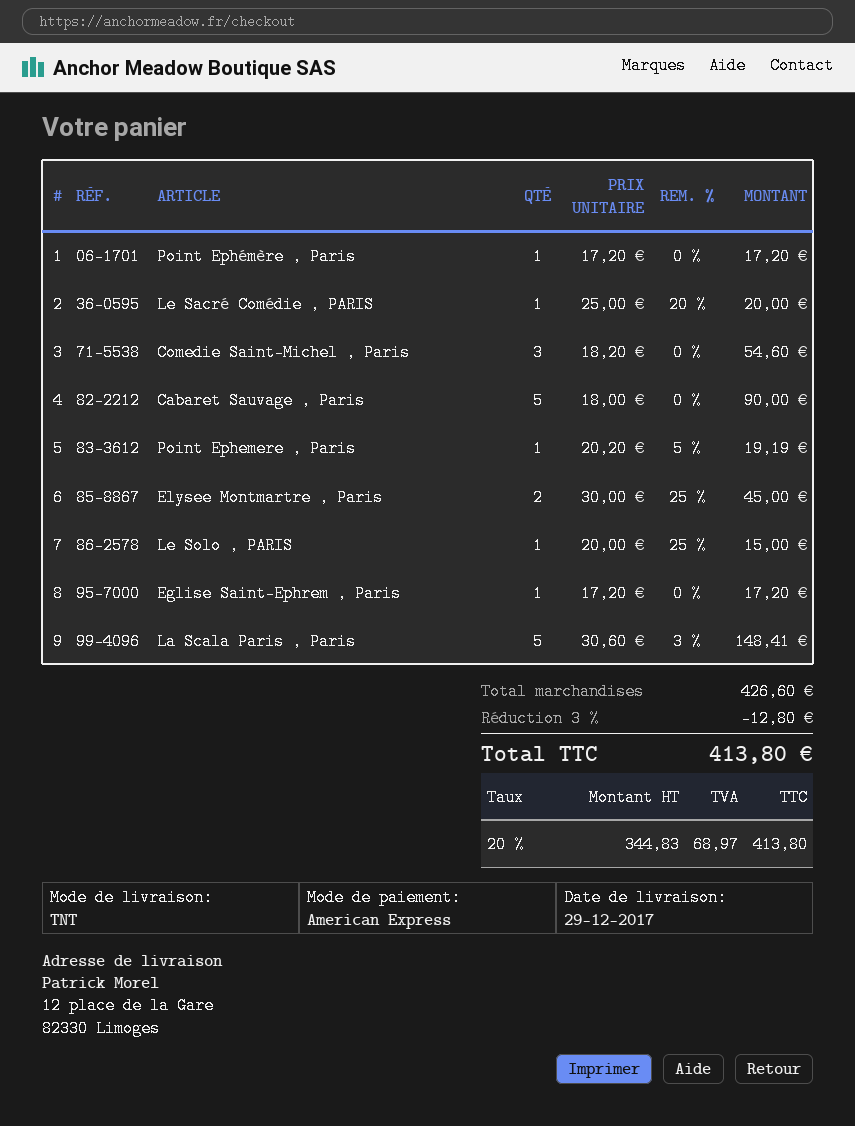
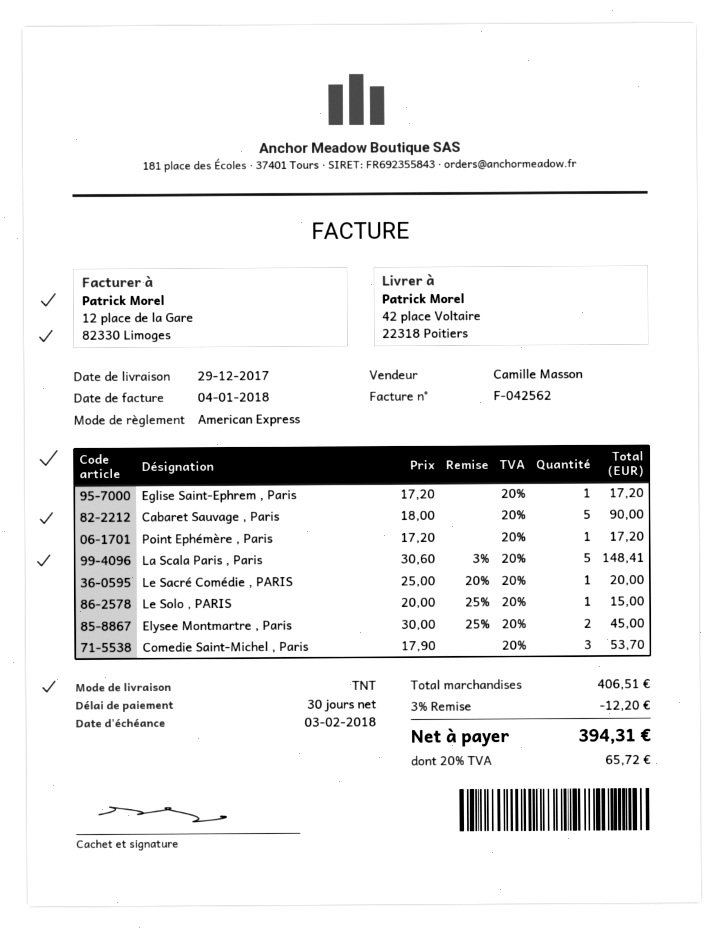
ship to: 12 place de la Gare, 82330 Limoges -> 42 place Voltaire, 22318 Poitiers
Comedie Saint-Michel , Paris: 3 x 18.20 = 54.60 -> 3 x 17.90 = 53.70
Point Ephemere , Paris: 1 x 20.20 - 5% = 19.19 -> none
subtotal: 426.60 -> 406.51
discount: 3% = 12.80 -> 3% = 12.20
tax: 20% = 68.97 -> 20% = 65.72
total: 413.80 -> 394.31

